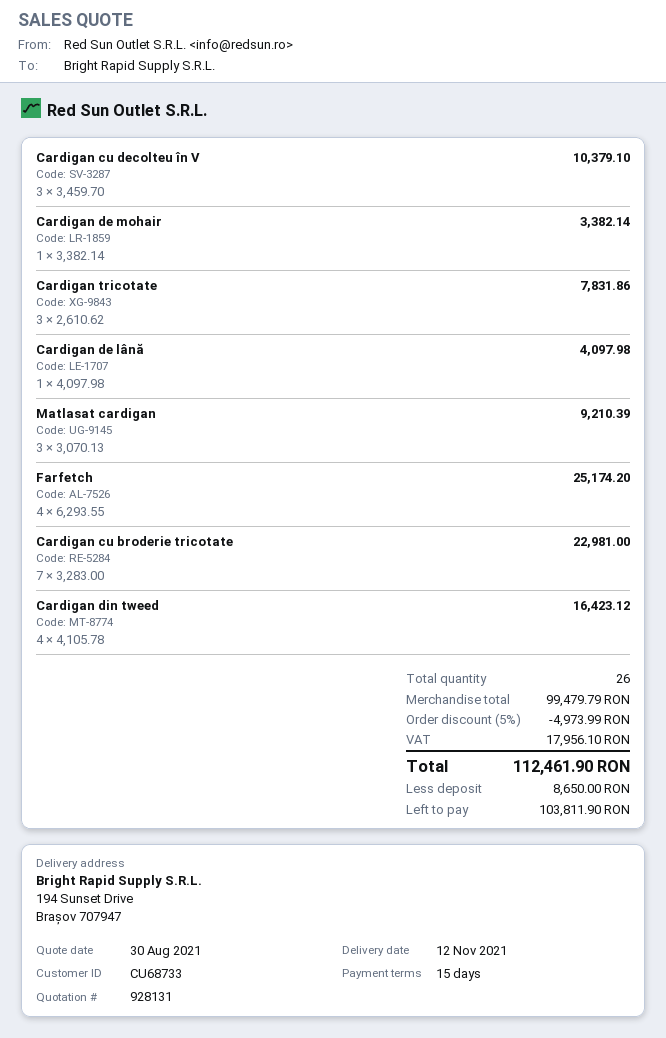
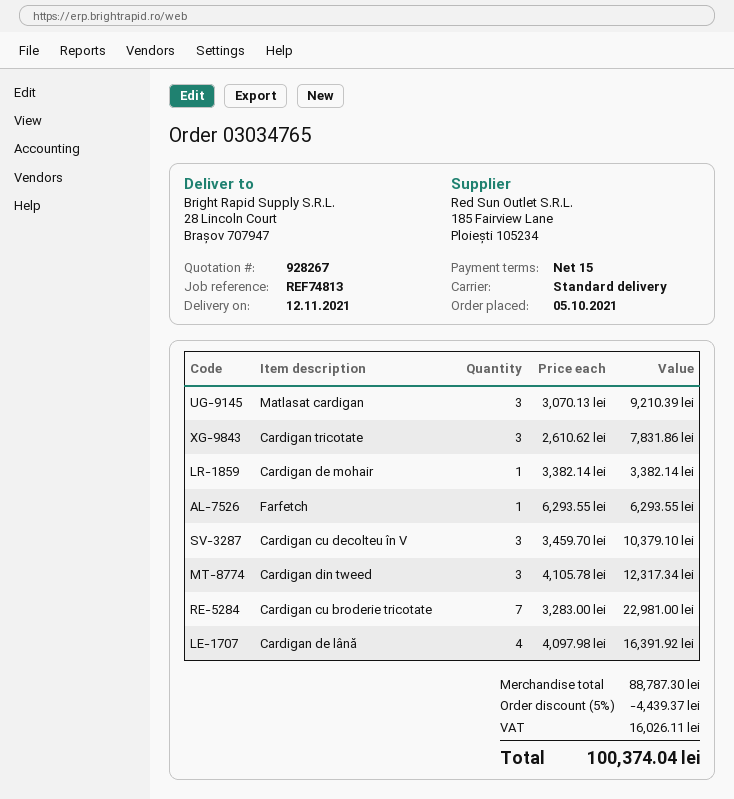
quote number: 928131 -> 928267
ship to: 194 Sunset Drive, Brașov 707947 -> 28 Lincoln Court, Brașov 707947
Cardigan de lână: 1 x 4097.98 = 4097.98 -> 4 x 4097.98 = 16391.92
Farfetch: 4 x 6293.55 = 25174.20 -> 1 x 6293.55 = 6293.55
Cardigan din tweed: 4 x 4105.78 = 16423.12 -> 3 x 4105.78 = 12317.34
subtotal: 99479.79 -> 88787.30
discount: 5% = 4973.99 -> 5% = 4439.37
tax: 17956.10 -> 16026.11
total: 112461.90 -> 100374.04

